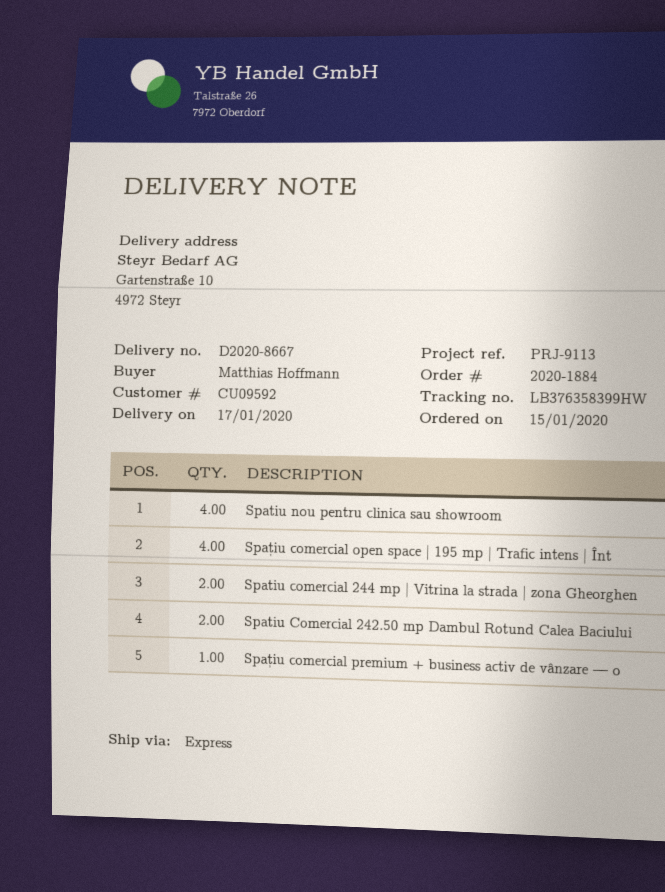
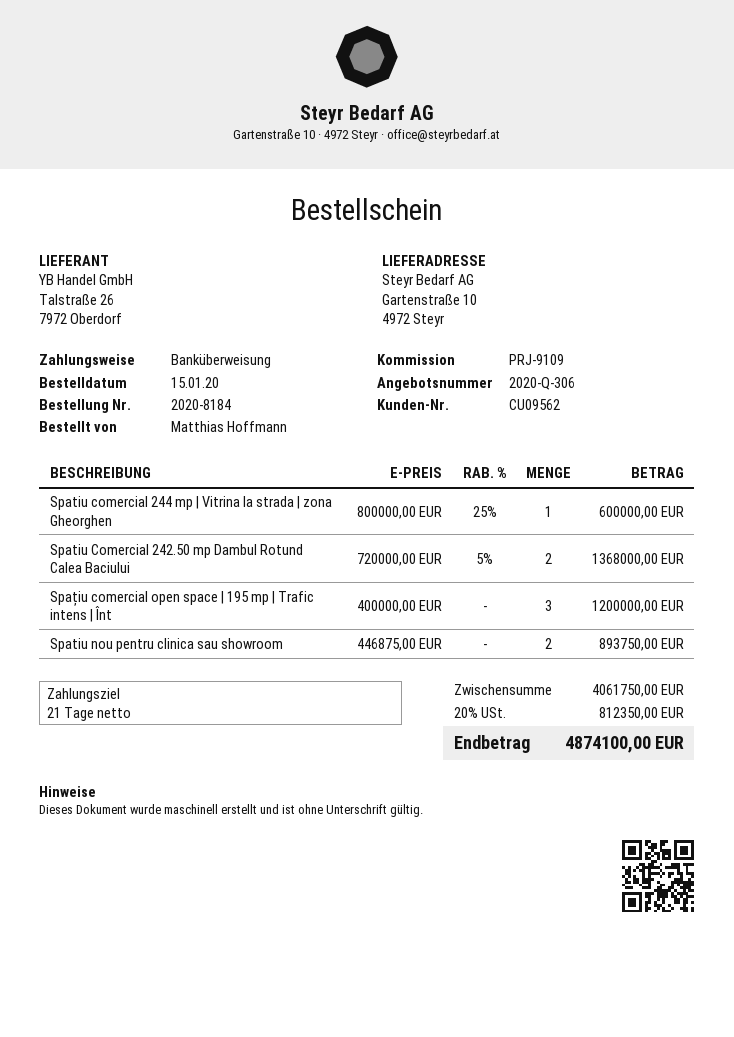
order number: 2020-1884 -> 2020-8184
customer number: CU09592 -> CU09562
reference: PRJ-9113 -> PRJ-9109
Spatiu nou pentru clinica sau showroom: 4 -> 2
Spațiu comercial open space | 195 mp | Trafic intens | Înt: 4 -> 3
Spatiu comercial 244 mp | Vitrina la strada | zona Gheorghen: 2 -> 1
Spațiu comercial premium + business activ de vânzare — o: 1 -> none

